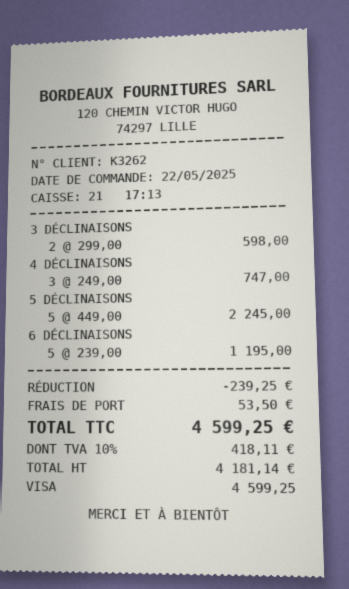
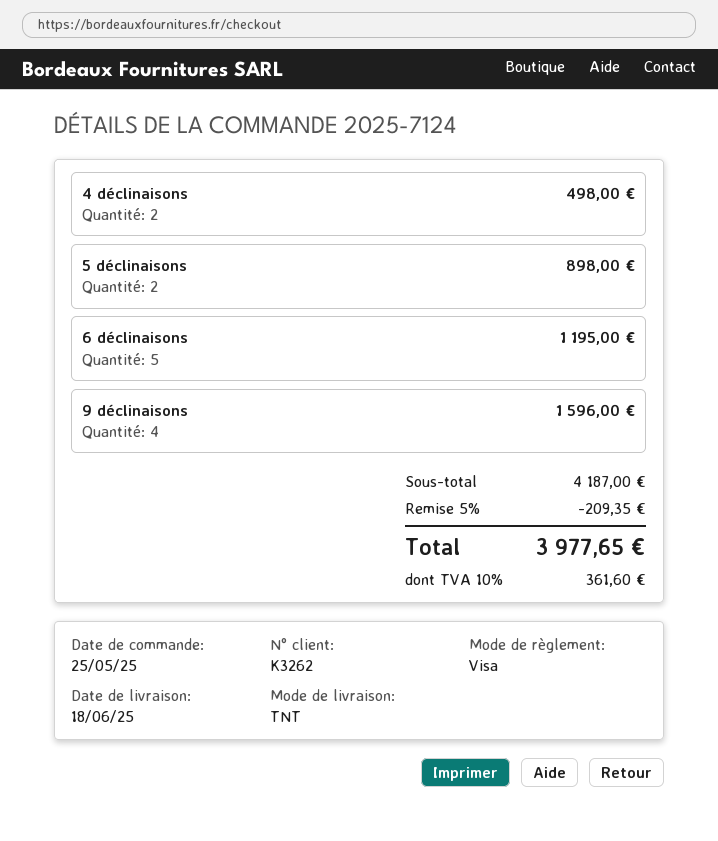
order date: 2025-05-22 -> 2025-05-25
3 DÉCLINAISONS: 2 for 598.00 -> none
4 DÉCLINAISONS: 3 for 747.00 -> 2 for 498.00
5 DÉCLINAISONS: 5 for 2245.00 -> 2 for 898.00
9 déclinaisons: none -> 4 for 1596.00
discount: 239.25 -> 209.35
shipping: 53.50 -> none
tax: 10% = 418.11 -> 10% = 361.60
total: 4599.25 -> 3977.65

